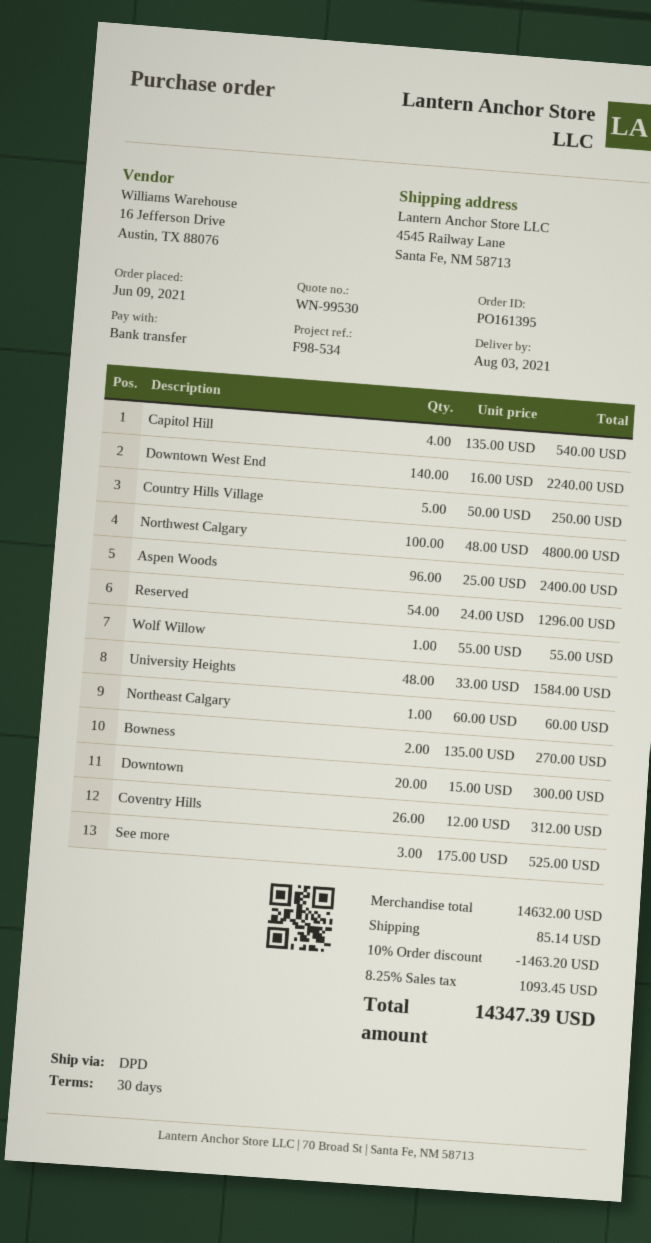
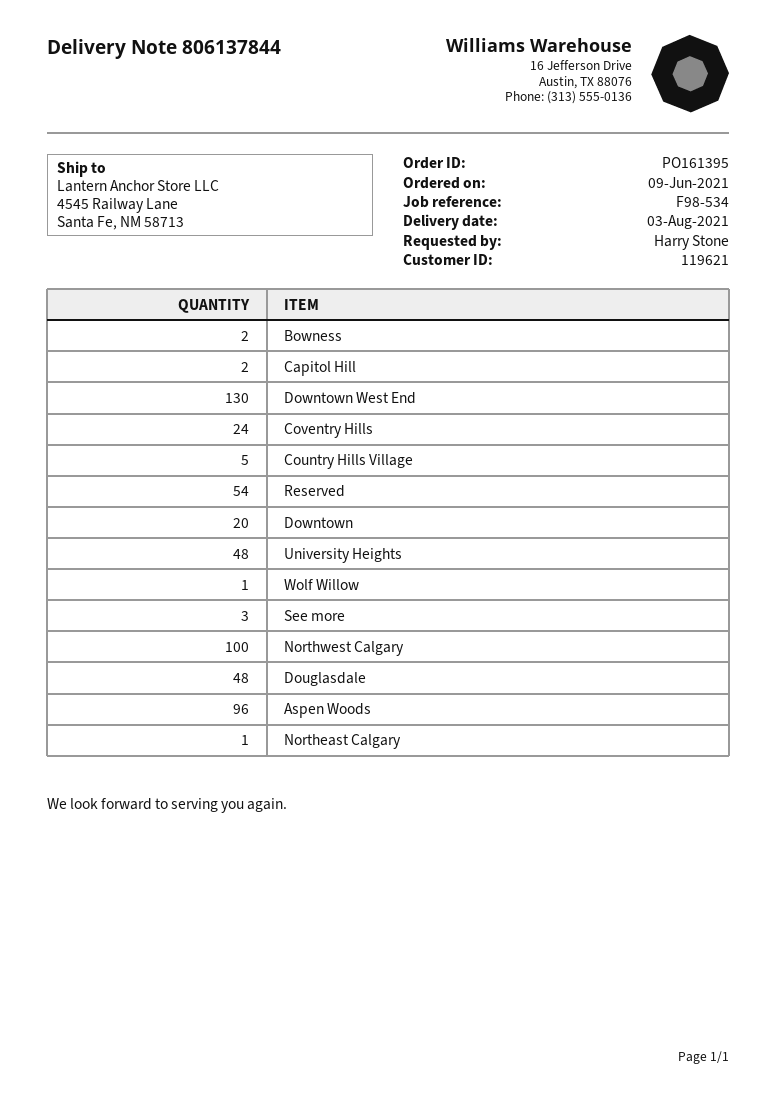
Capitol Hill: 4 -> 2
Downtown West End: 140 -> 130
Coventry Hills: 26 -> 24
Douglasdale: none -> 48

